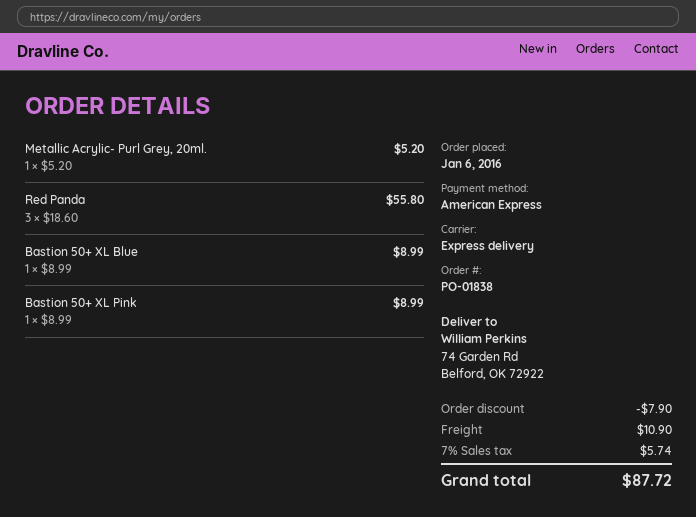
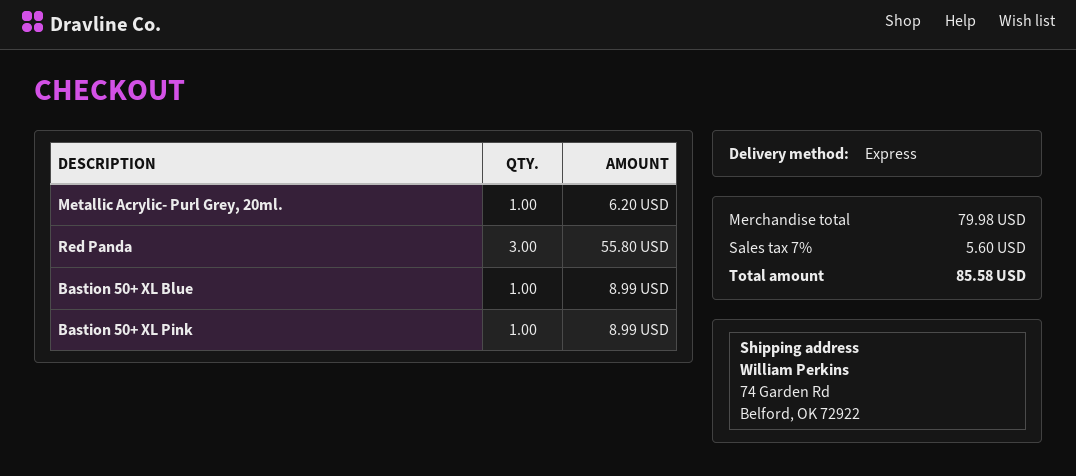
Metallic Acrylic- Purl Grey, 20ml.: 1 for 5.20 -> 1 for 6.20
discount: 7.90 -> none
shipping: 10.90 -> none
tax: 7% = 5.74 -> 7% = 5.60
total: 87.72 -> 85.58

